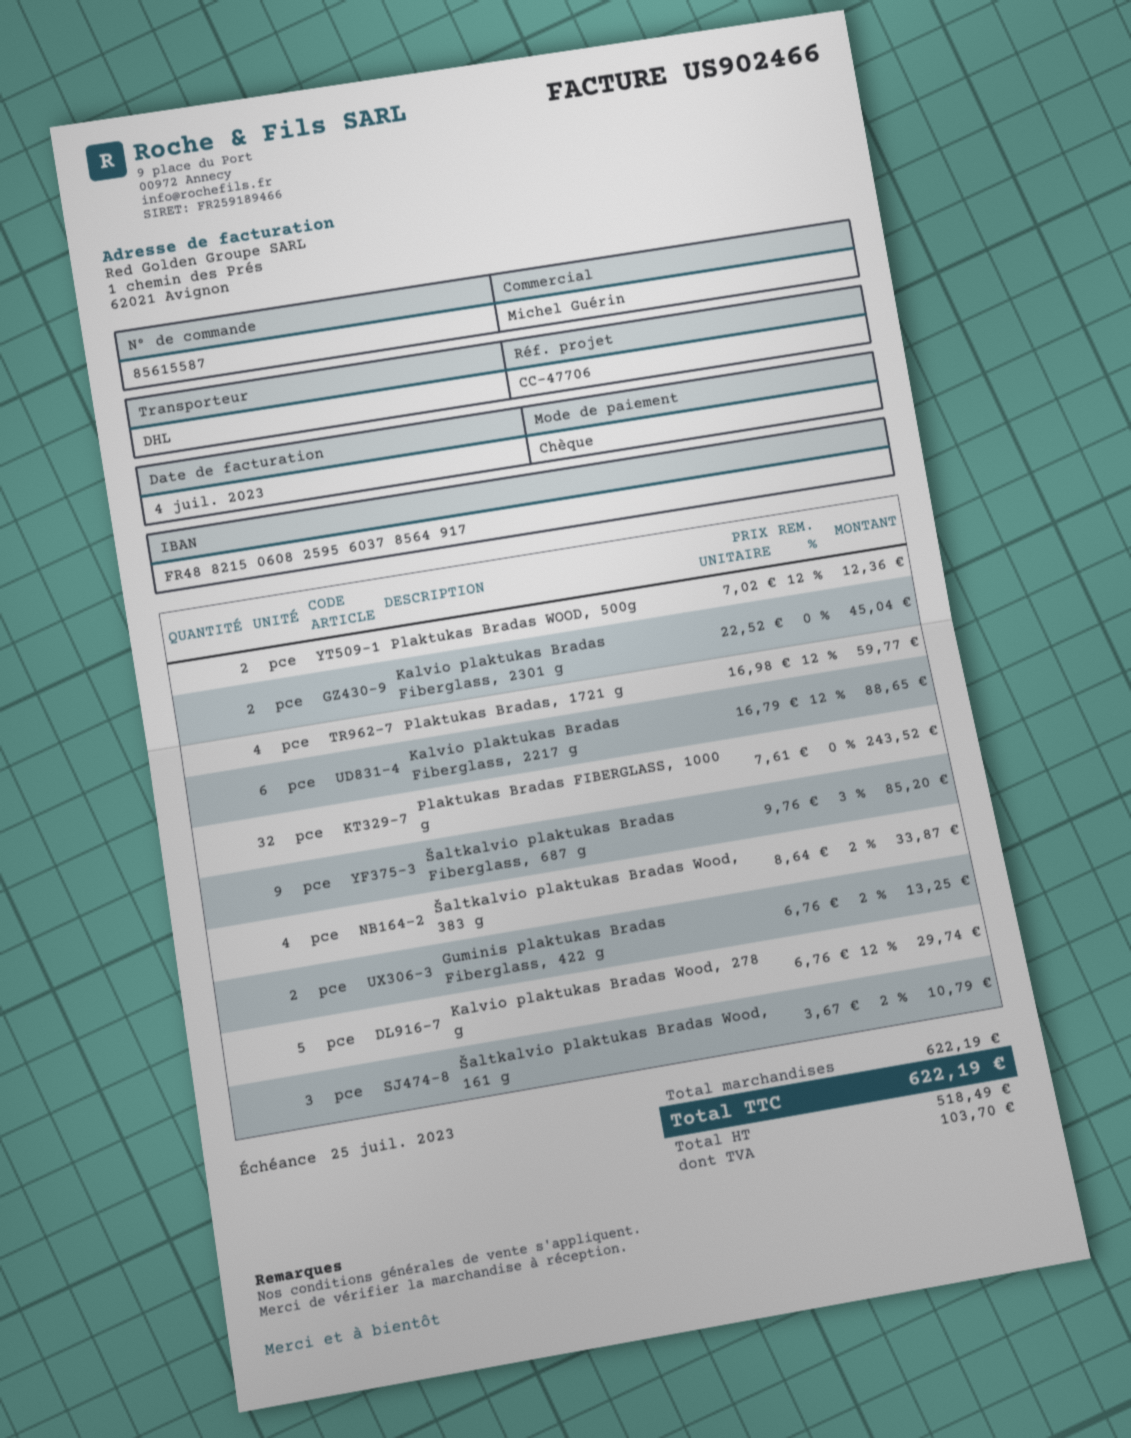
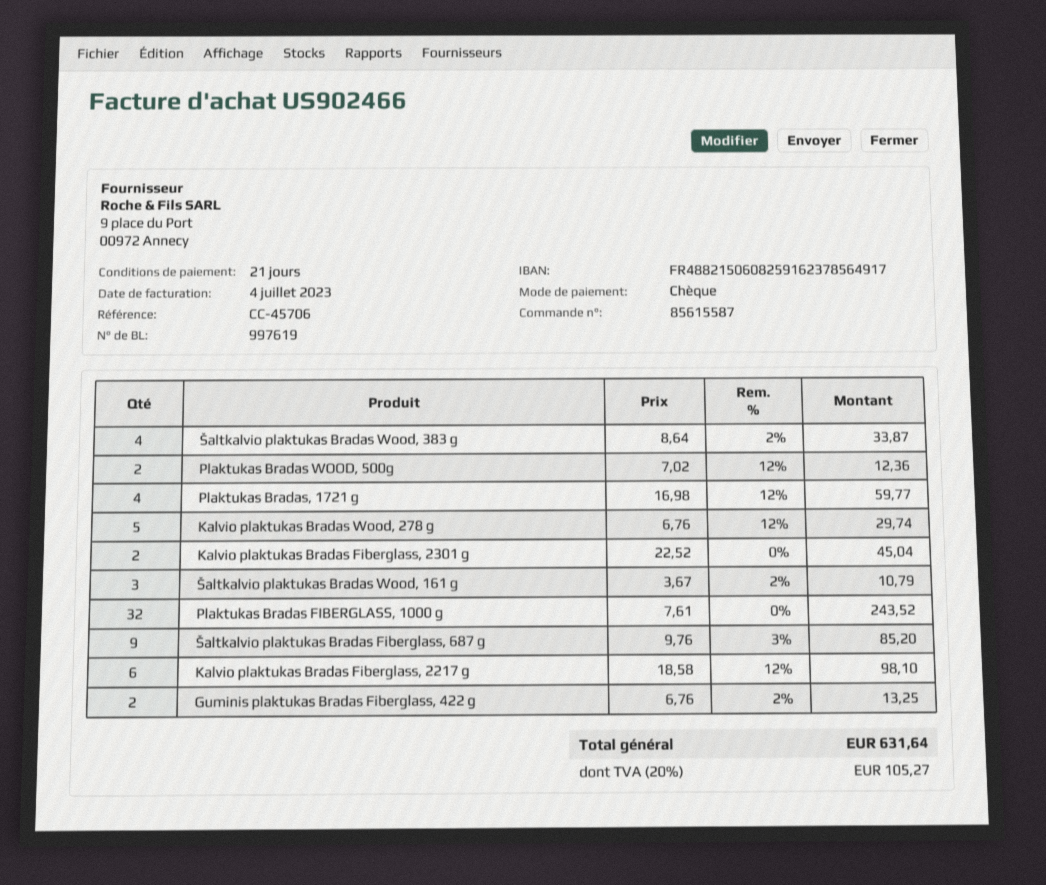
reference: CC-47706 -> CC-45706
bank account: FR4882150608259560378564917 -> FR4882150608259162378564917
Kalvio plaktukas Bradas Fiberglass, 2217 g: 6 x 16.79 - 12% = 88.65 -> 6 x 18.58 - 12% = 98.10
tax: 103.70 -> 105.27
total: 622.19 -> 631.64

